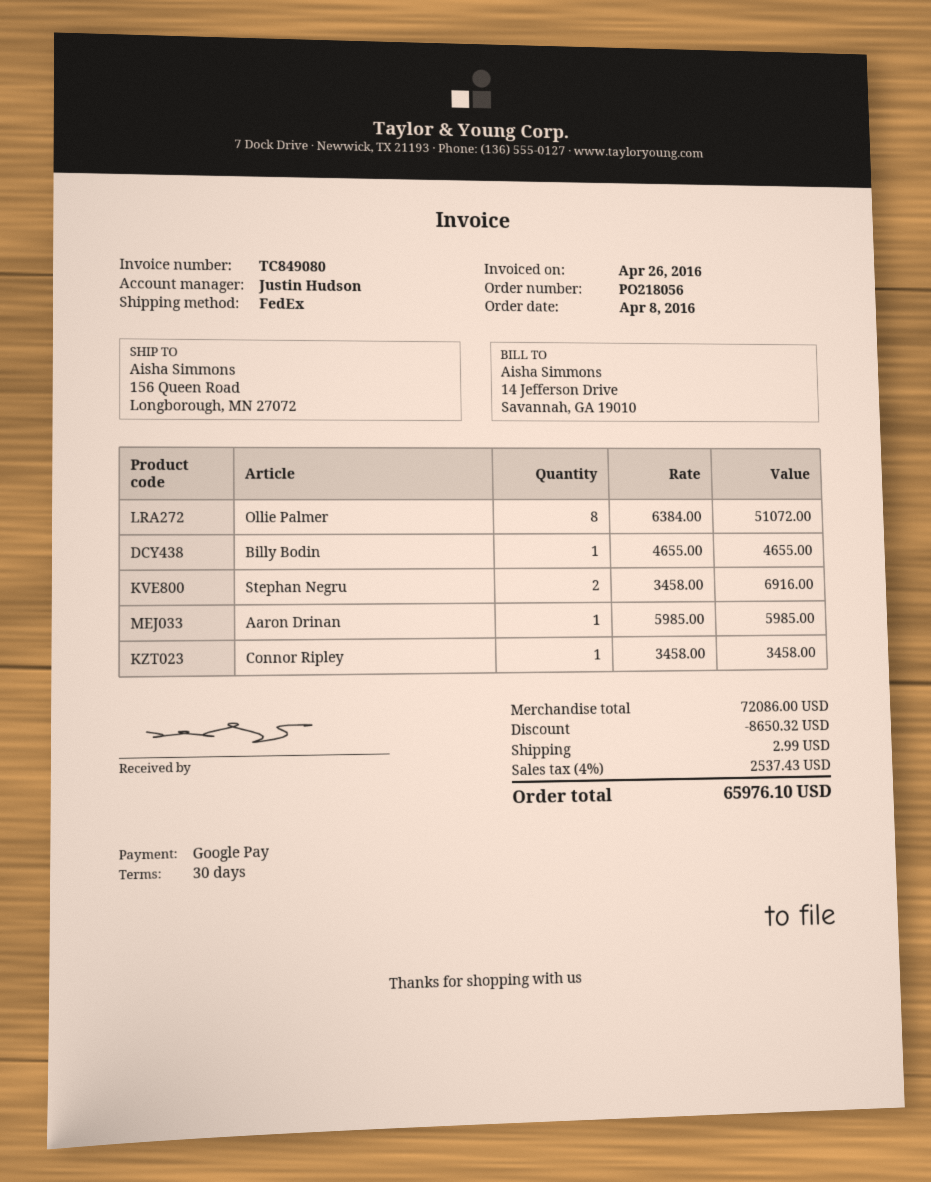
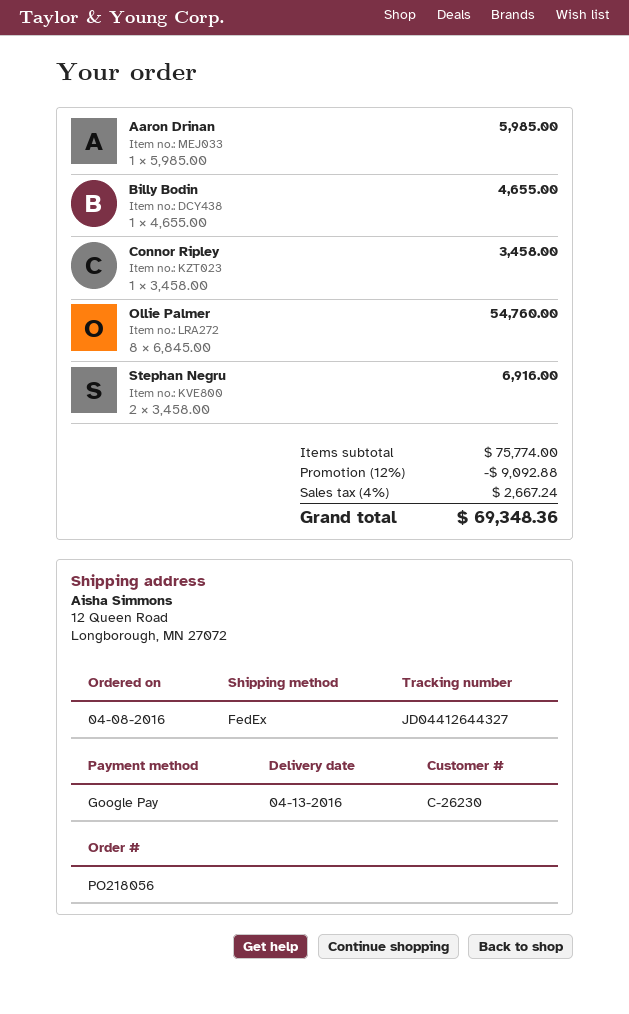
ship to: 156 Queen Road, Longborough, MN 27072 -> 12 Queen Road, Longborough, MN 27072
Ollie Palmer: 8 x 6384.00 = 51072.00 -> 8 x 6845.00 = 54760.00
subtotal: 72086.00 -> 75774.00
discount: 8650.32 -> 9092.88
shipping: 2.99 -> none
tax: 4% = 2537.43 -> 4% = 2667.24
total: 65976.10 -> 69348.36

